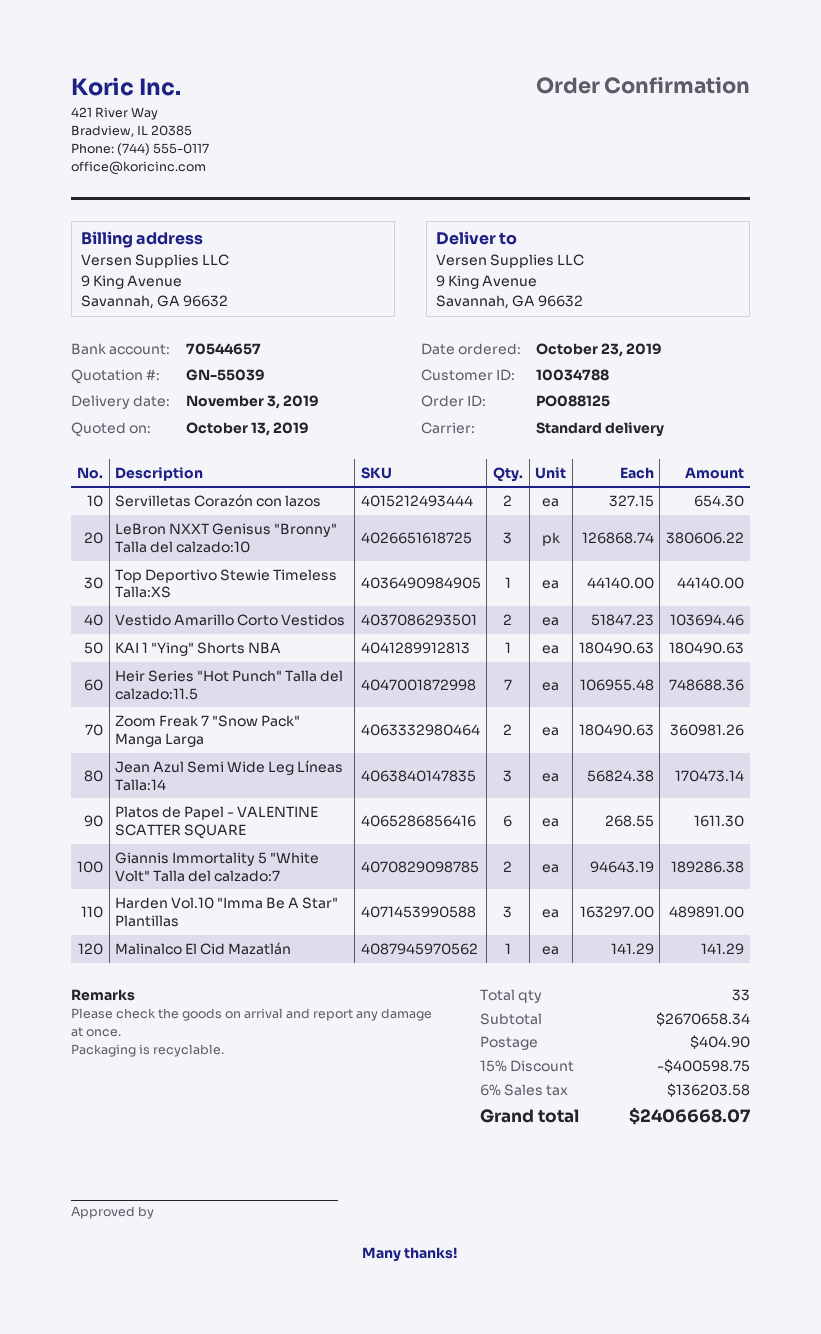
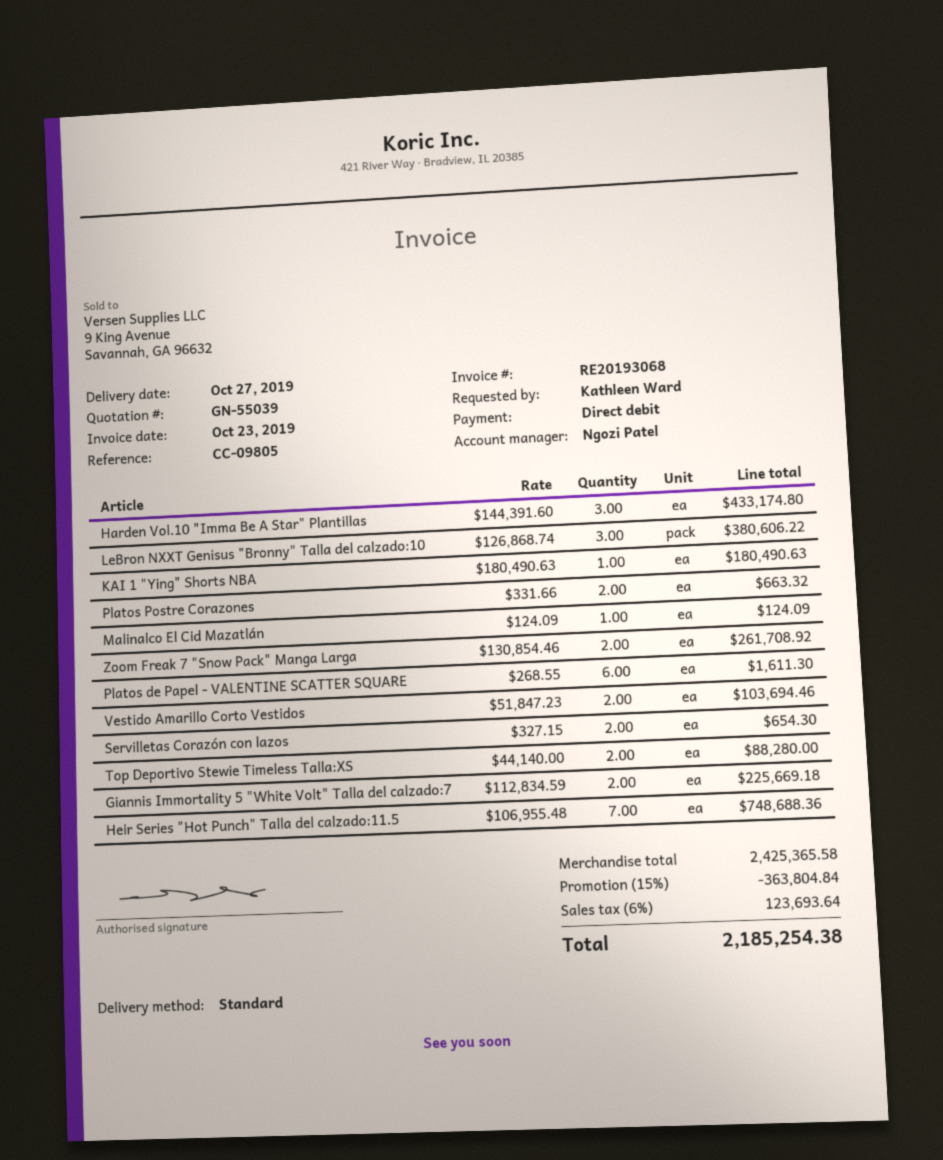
delivery date: 2019-11-03 -> 2019-10-27
Top Deportivo Stewie Timeless Talla:XS: 1 x 44140.00 = 44140.00 -> 2 x 44140.00 = 88280.00
Zoom Freak 7 "Snow Pack" Manga Larga: 2 x 180490.63 = 360981.26 -> 2 x 130854.46 = 261708.92
Jean Azul Semi Wide Leg Líneas Talla:14: 3 x 56824.38 = 170473.14 -> none
Giannis Immortality 5 "White Volt" Talla del calzado:7: 2 x 94643.19 = 189286.38 -> 2 x 112834.59 = 225669.18
Harden Vol.10 "Imma Be A Star" Plantillas: 3 x 163297.00 = 489891.00 -> 3 x 144391.60 = 433174.80
Malinalco El Cid Mazatlán: 1 x 141.29 = 141.29 -> 1 x 124.09 = 124.09
Platos Postre Corazones: none -> 2 x 331.66 = 663.32
subtotal: 2670658.34 -> 2425365.58
discount: 15% = 400598.75 -> 15% = 363804.84
shipping: 404.90 -> none
tax: 6% = 136203.58 -> 6% = 123693.64
total: 2406668.07 -> 2185254.38

